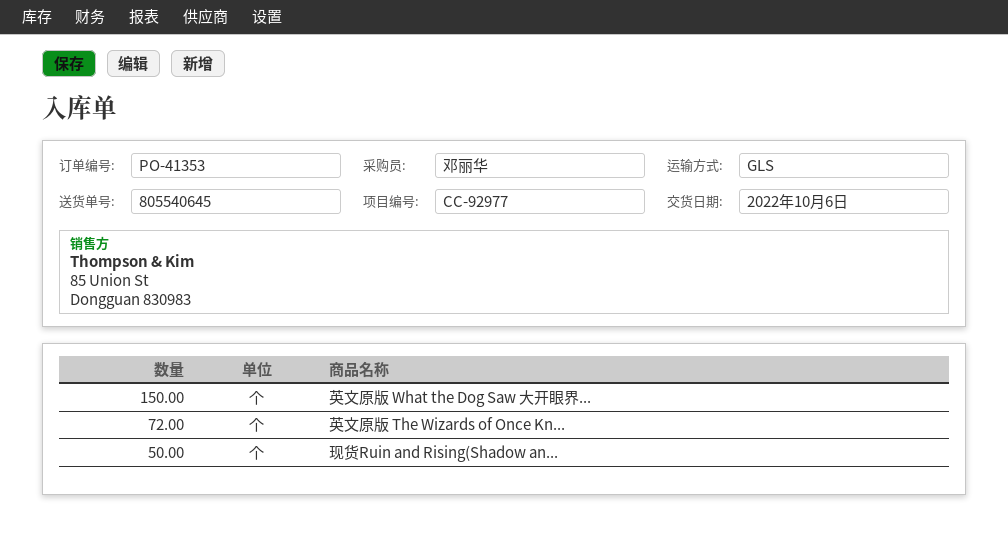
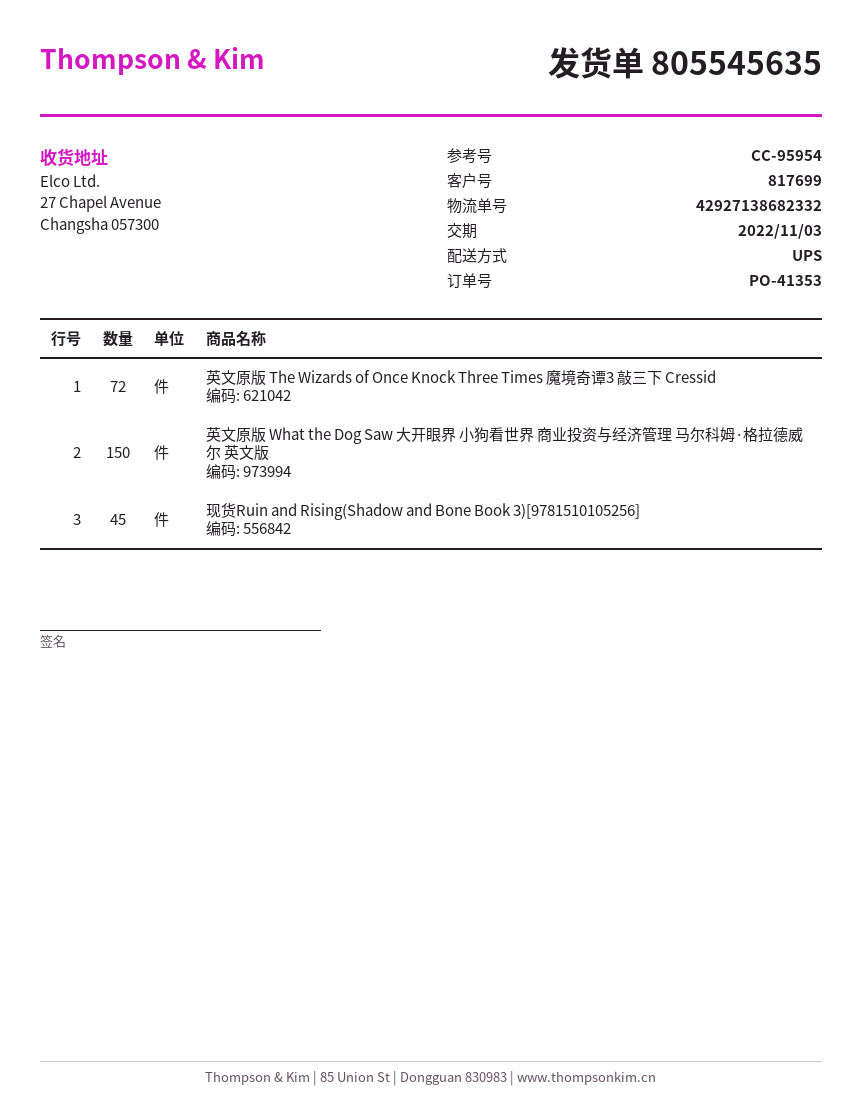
delivery note number: 805540645 -> 805545635
delivery date: 2022-10-06 -> 2022-11-03
reference: CC-92977 -> CC-95954
shipping method: GLS -> UPS
现货Ruin and Rising(Shadow an...: 50 -> 45

